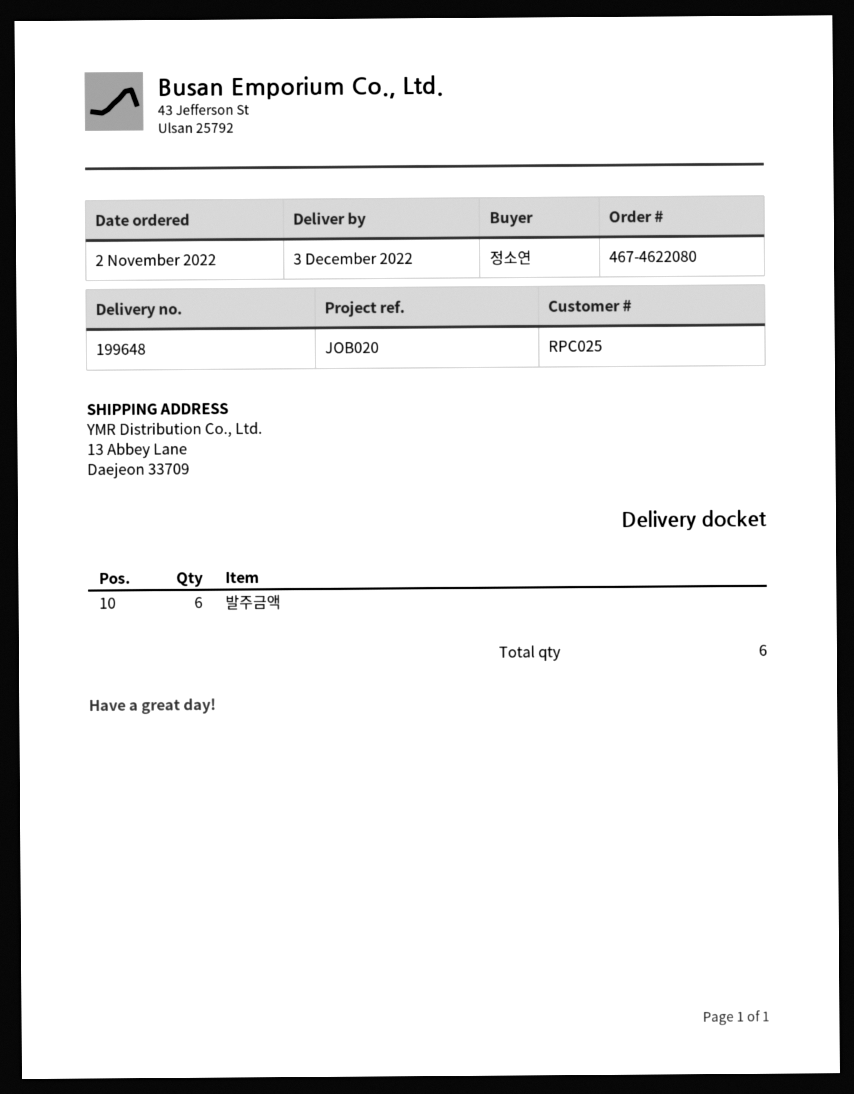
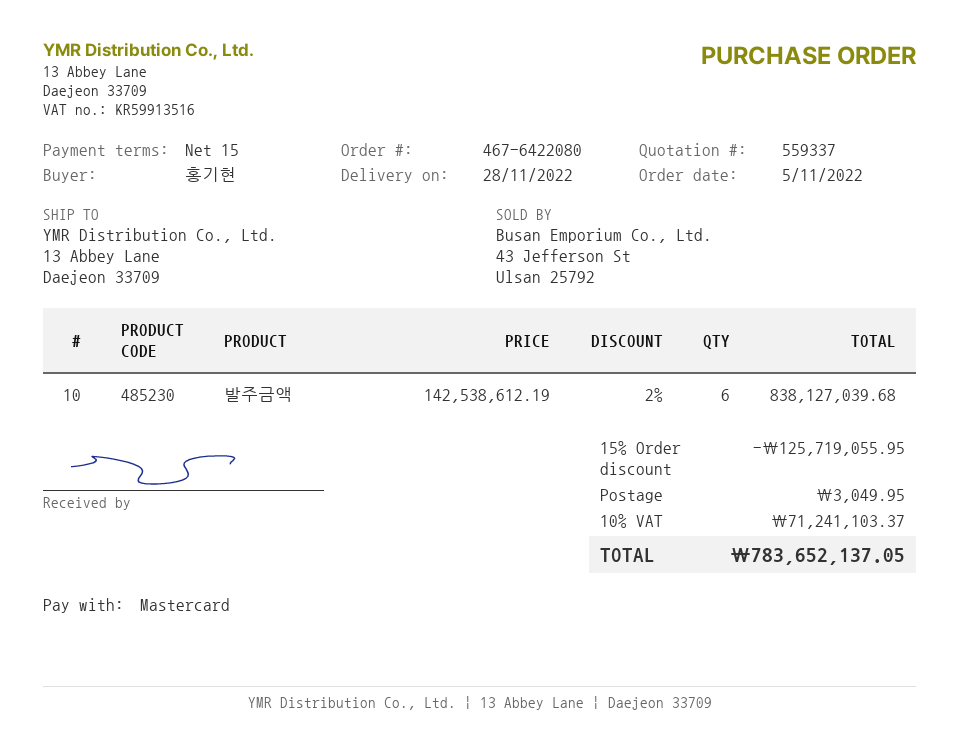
order number: 467-4622080 -> 467-6422080
order date: 2022-11-02 -> 2022-11-05
delivery date: 2022-12-03 -> 2022-11-28
ordered by: 정소연 -> 홍기현

